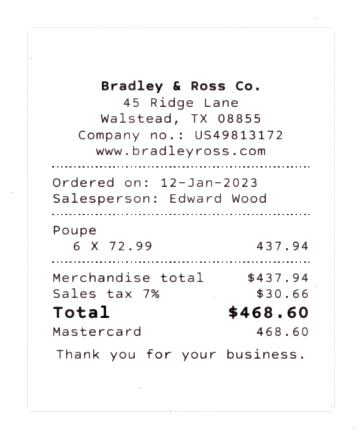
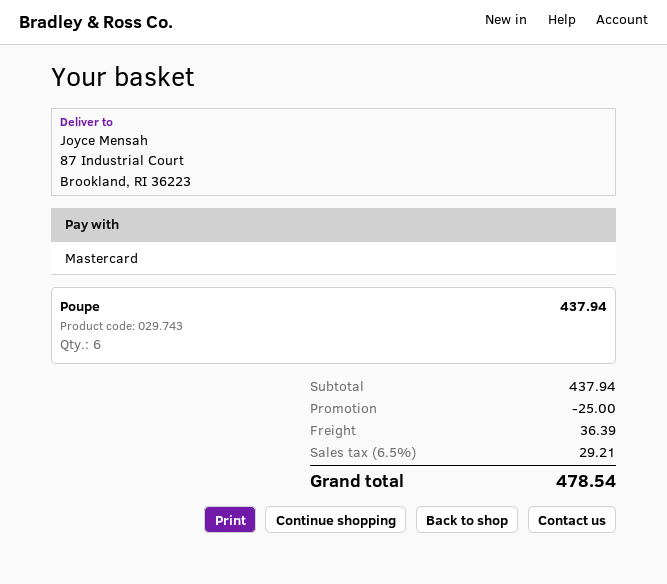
discount: none -> 25.00
shipping: none -> 36.39
tax: 7% = 30.66 -> 6.5% = 29.21
total: 468.60 -> 478.54

